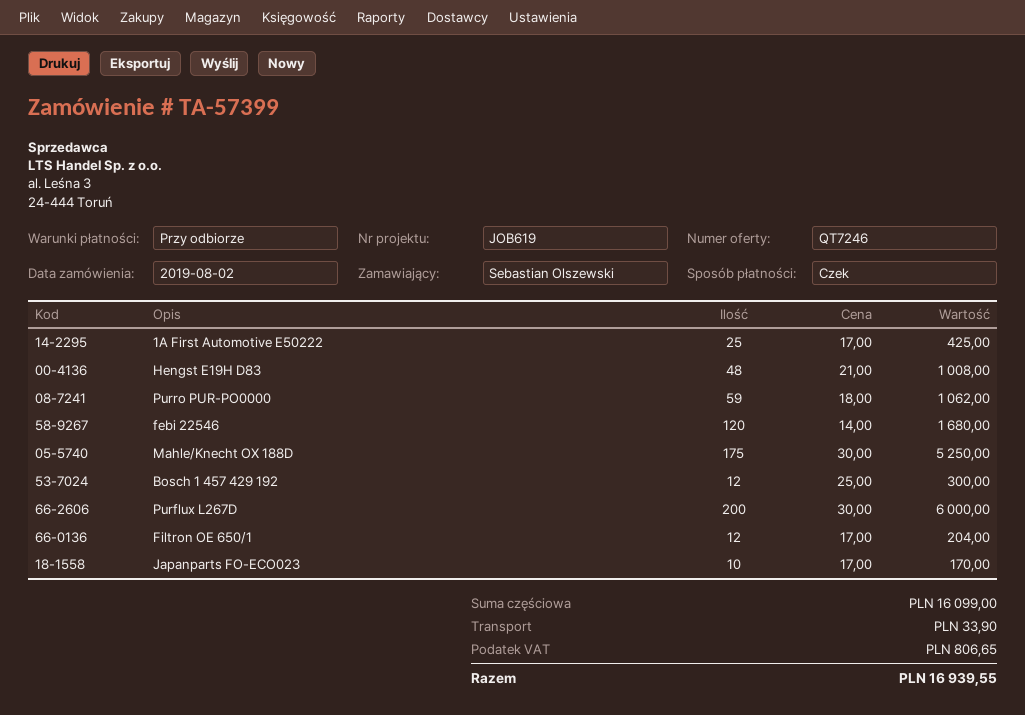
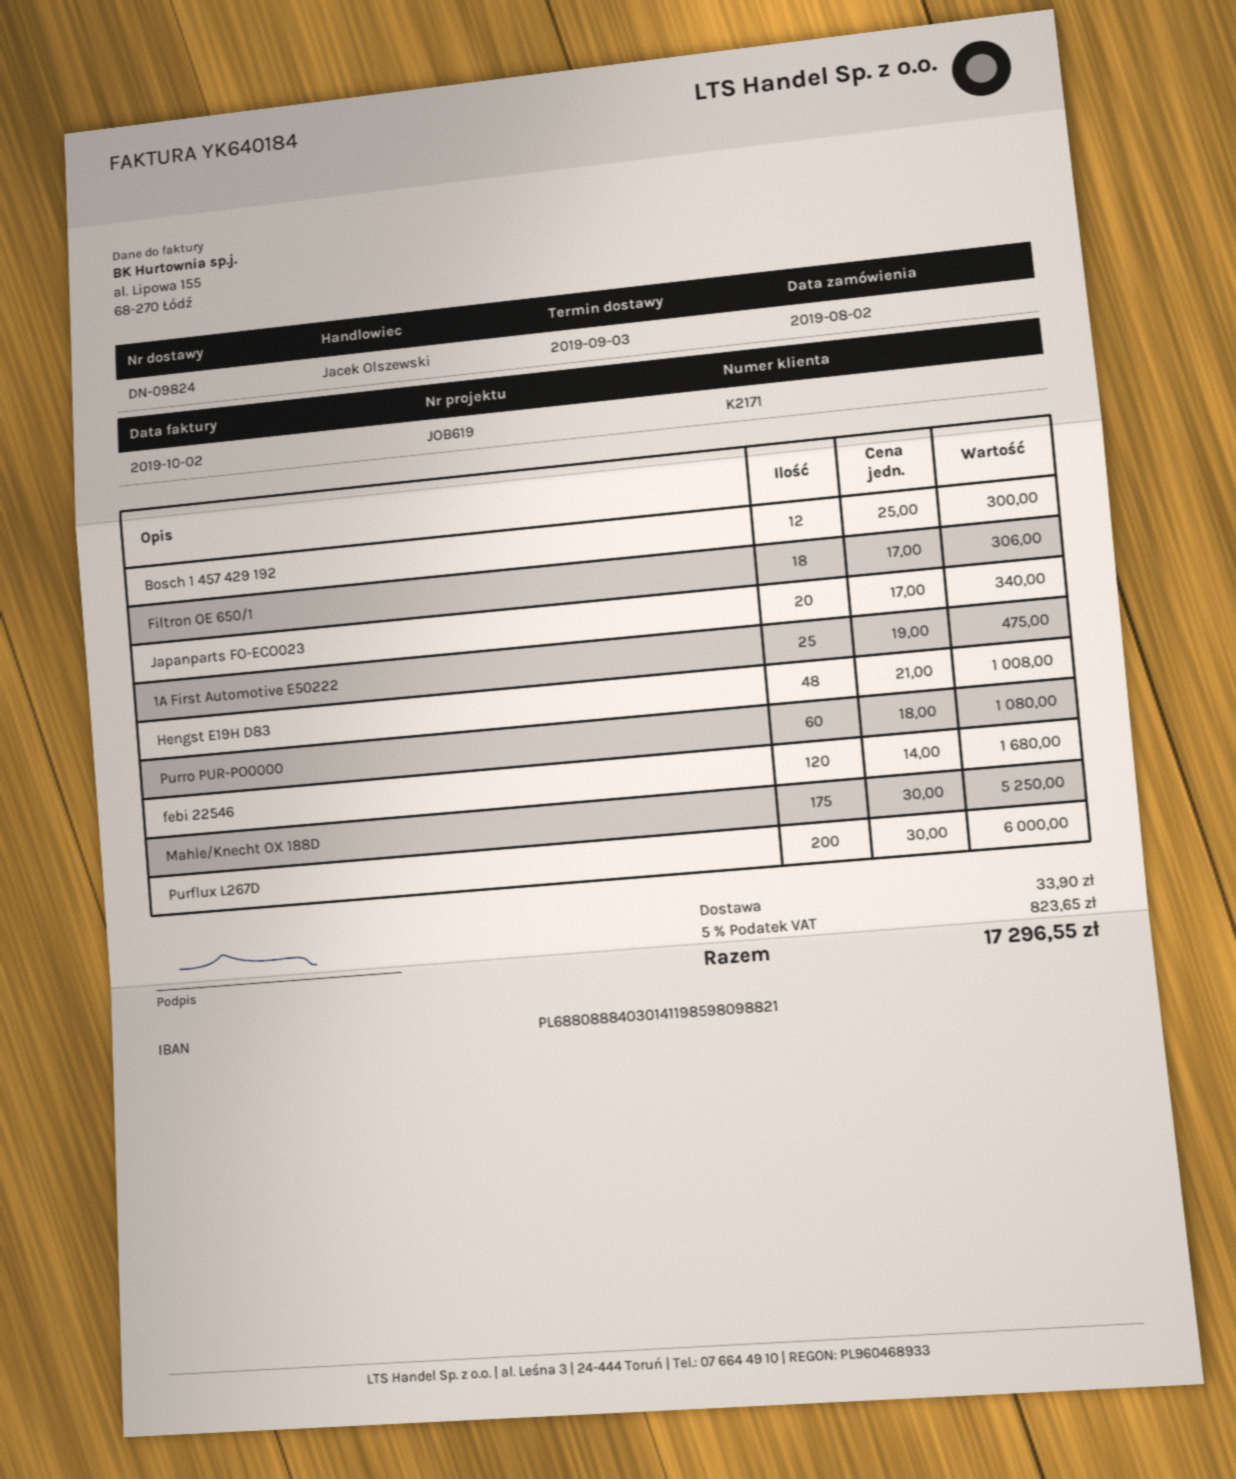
1A First Automotive E50222: 25 x 17.00 = 425.00 -> 25 x 19.00 = 475.00
Purro PUR-PO0000: 59 x 18.00 = 1062.00 -> 60 x 18.00 = 1080.00
Filtron OE 650/1: 12 x 17.00 = 204.00 -> 18 x 17.00 = 306.00
Japanparts FO-ECO023: 10 x 17.00 = 170.00 -> 20 x 17.00 = 340.00
tax: 806.65 -> 823.65
total: 16939.55 -> 17296.55

